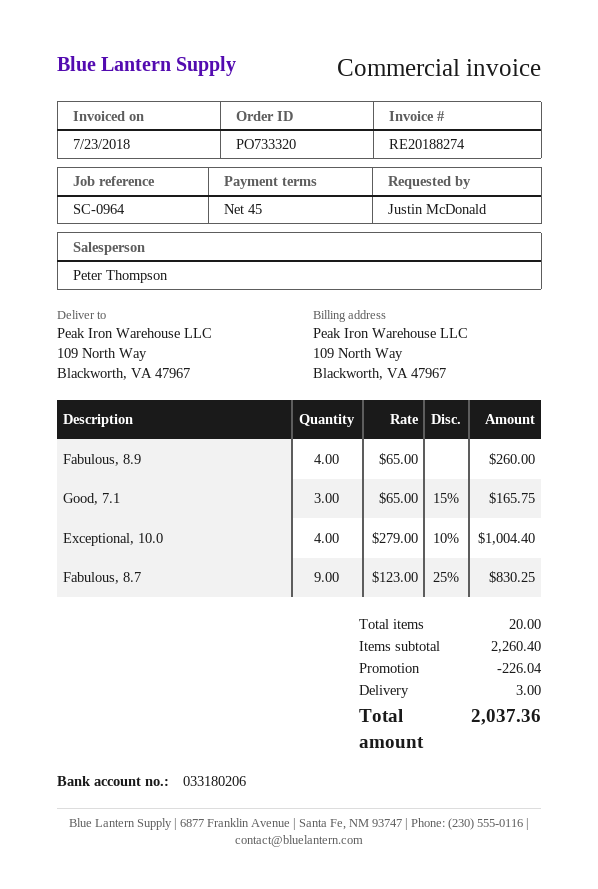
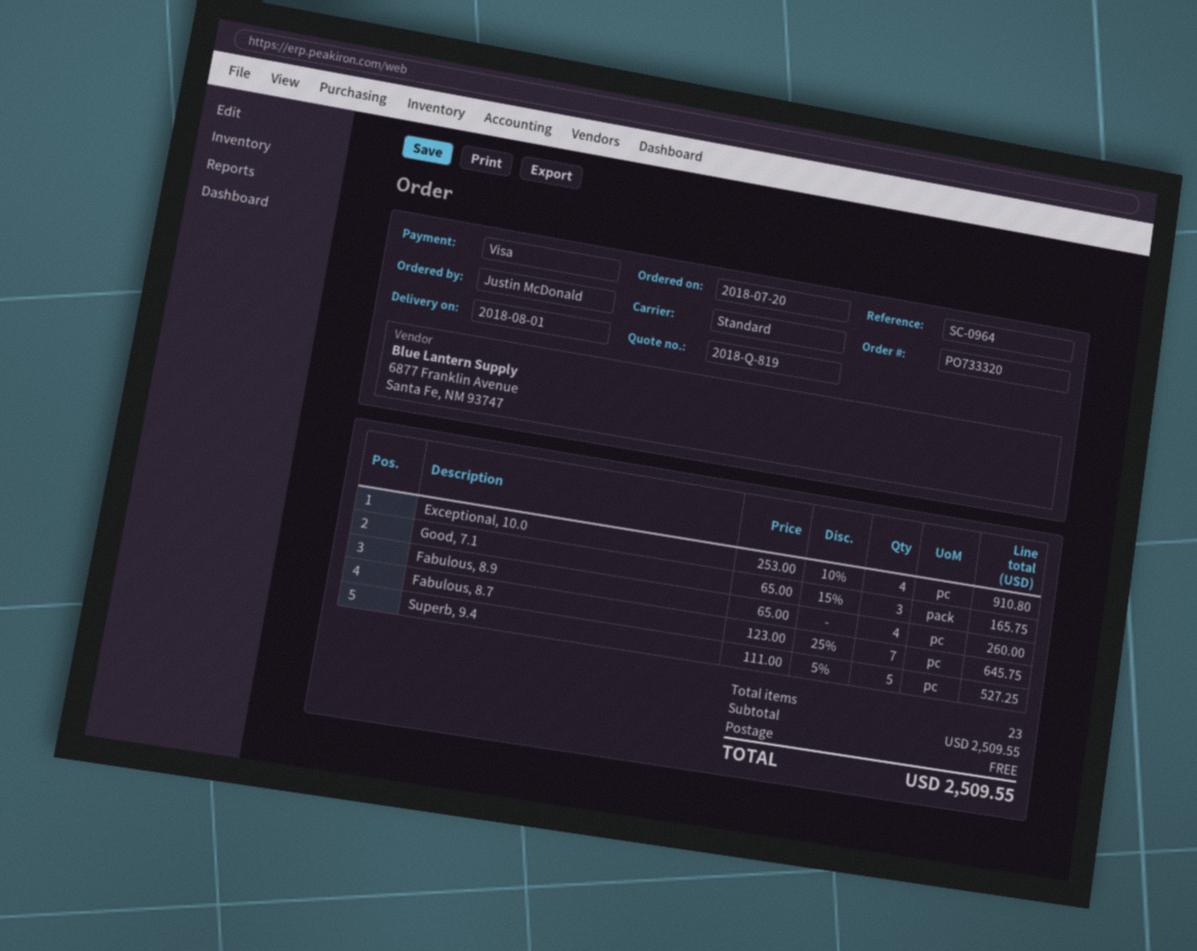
Exceptional, 10.0: 4 x 279.00 - 10% = 1004.40 -> 4 x 253.00 - 10% = 910.80
Fabulous, 8.7: 9 x 123.00 - 25% = 830.25 -> 7 x 123.00 - 25% = 645.75
Superb, 9.4: none -> 5 x 111.00 - 5% = 527.25
total quantity: 20 -> 23
subtotal: 2260.40 -> 2509.55
discount: 226.04 -> none
shipping: 3.00 -> 0.00
total: 2037.36 -> 2509.55

